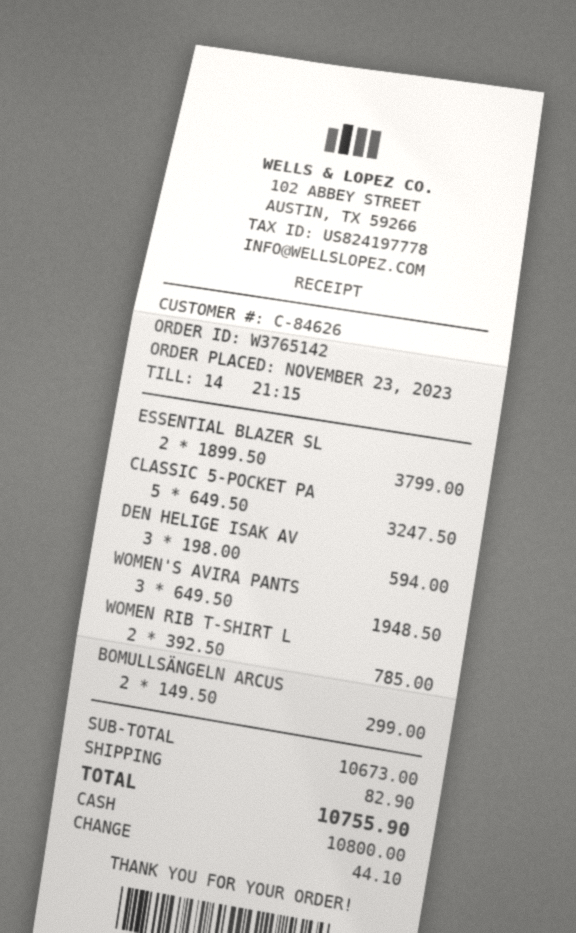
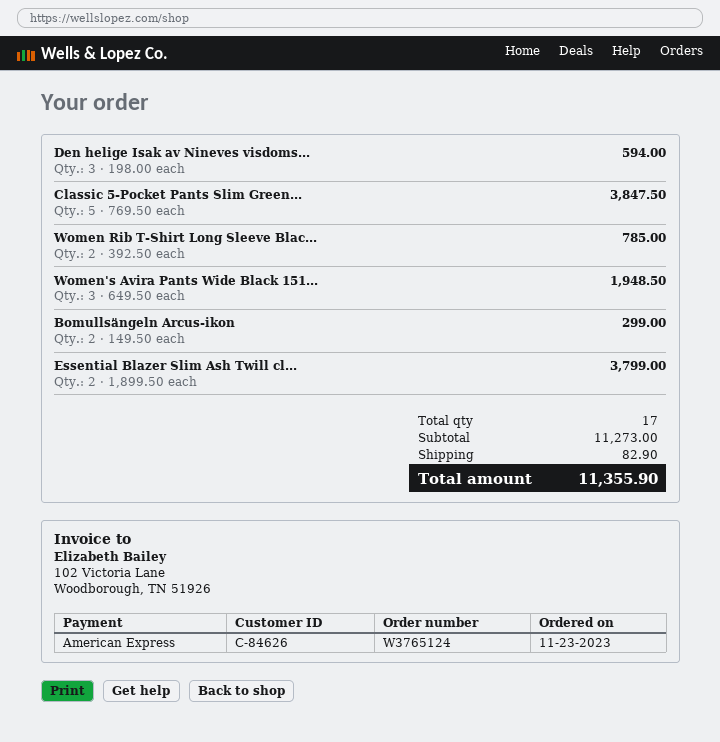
order number: W3765142 -> W3765124
payment method: cash -> American Express
CLASSIC 5-POCKET PA: 5 x 649.50 = 3247.50 -> 5 x 769.50 = 3847.50
subtotal: 10673.00 -> 11273.00
total: 10755.90 -> 11355.90

